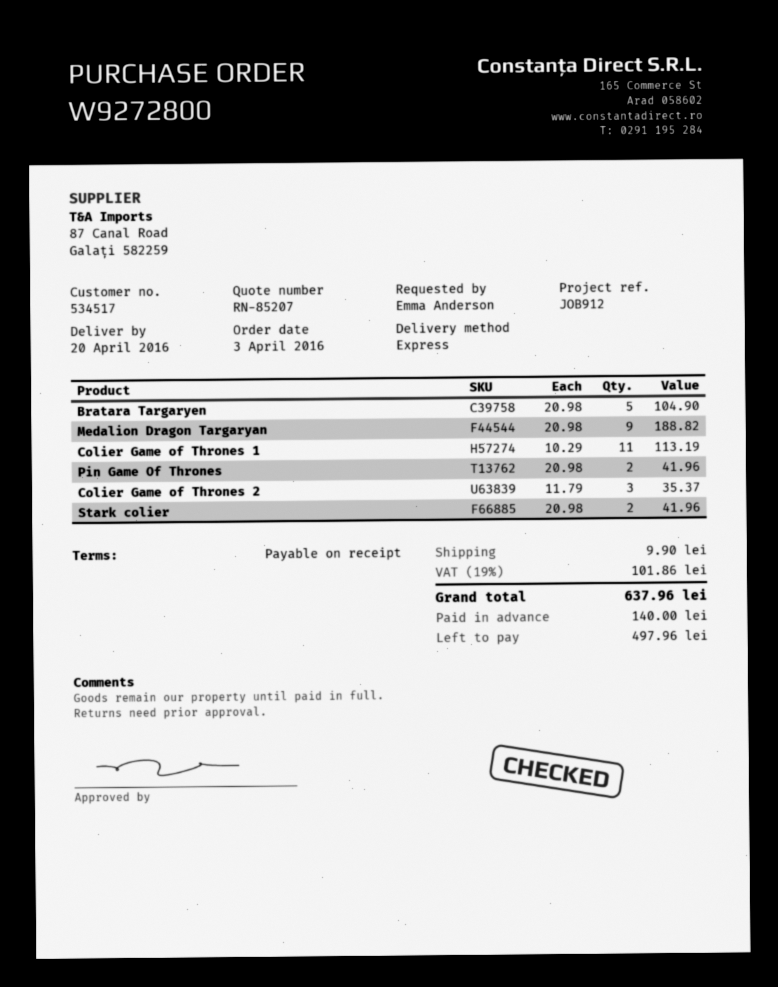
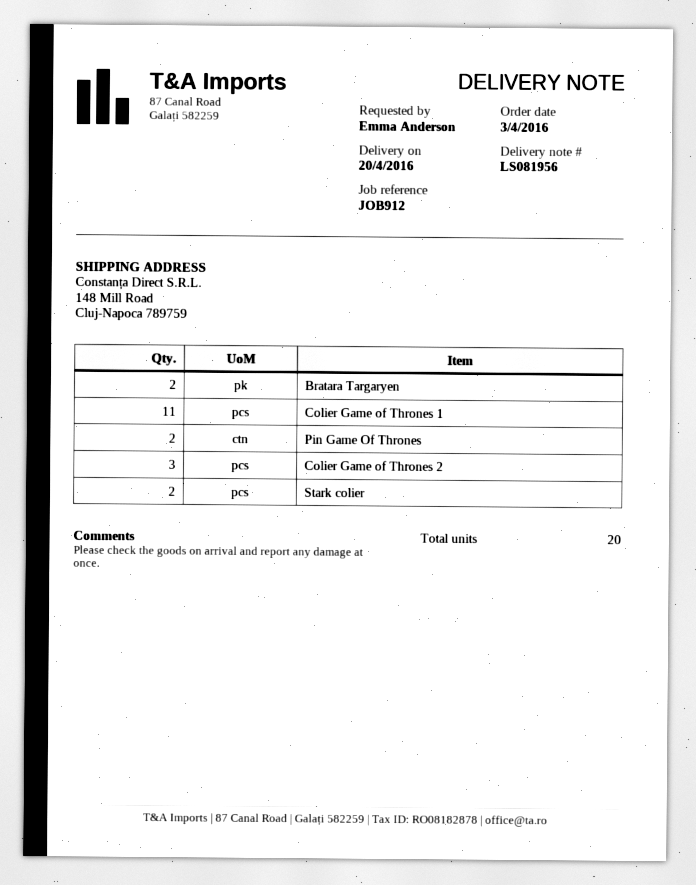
Bratara Targaryen: 5 -> 2
Medalion Dragon Targaryan: 9 -> none

